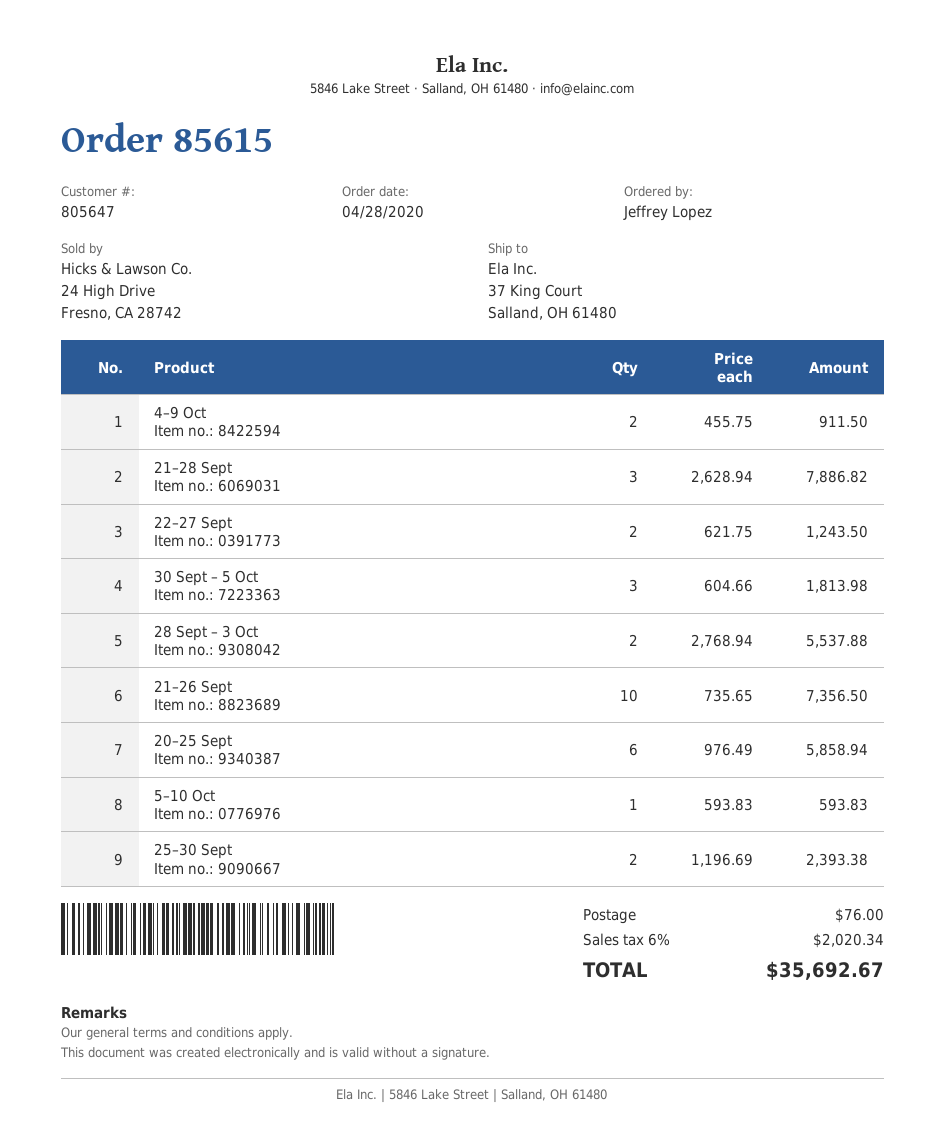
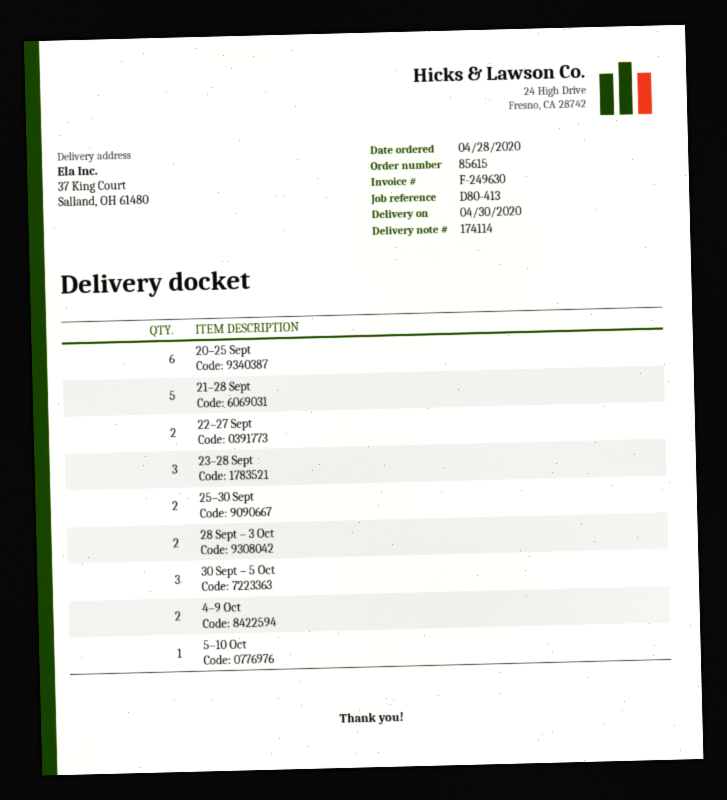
21–28 Sept: 3 -> 5
21–26 Sept: 10 -> none
23–28 Sept: none -> 3

